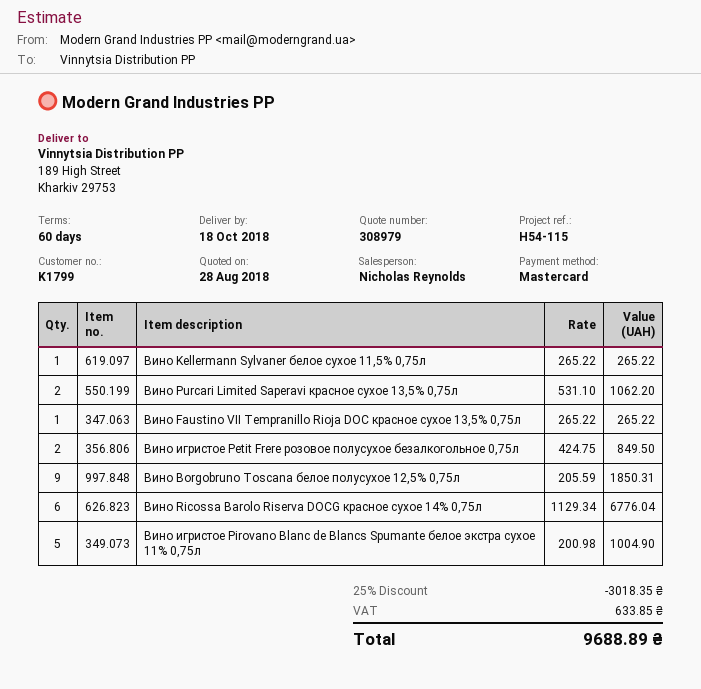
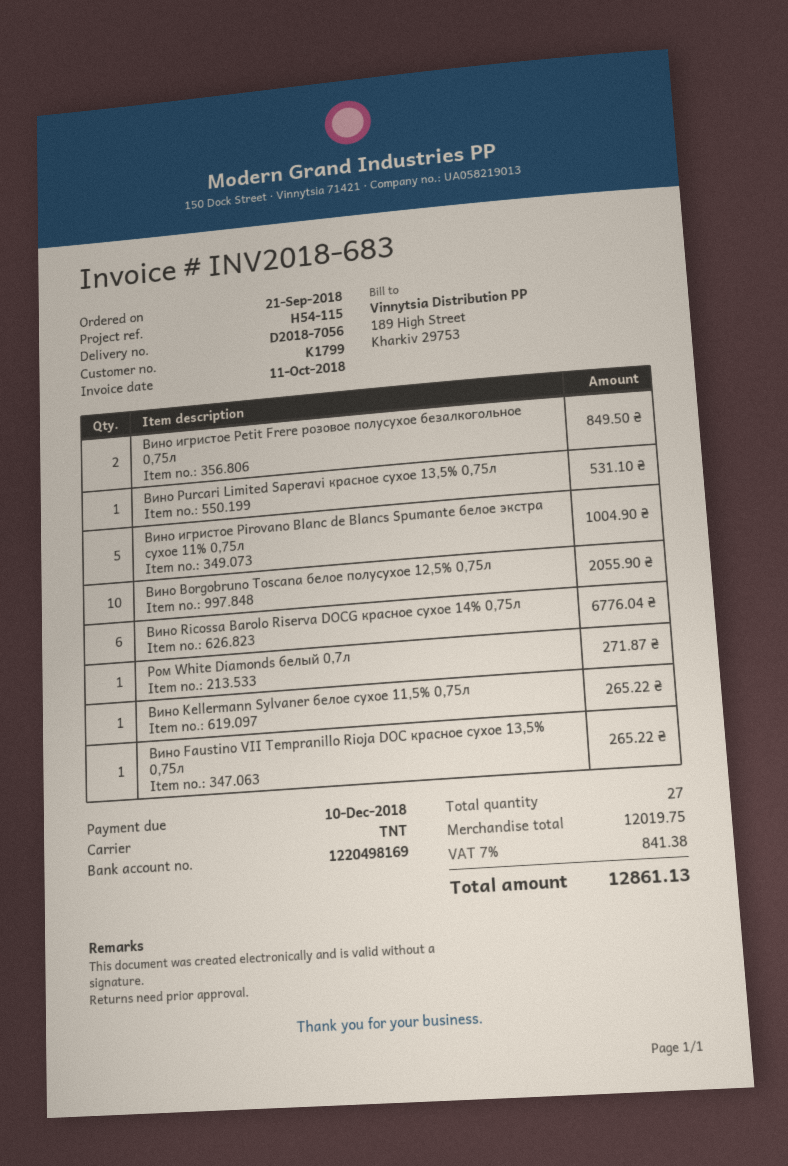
Вино Purcari Limited Saperavi красное сухое 13,5% 0,75л: 2 for 1062.20 -> 1 for 531.10
Вино Borgobruno Toscana белое полусухое 12,5% 0,75л: 9 for 1850.31 -> 10 for 2055.90
Ром White Diamonds белый 0,7л: none -> 1 for 271.87
discount: 25% = 3018.35 -> none
tax: 633.85 -> 841.38
total: 9688.89 -> 12861.13

